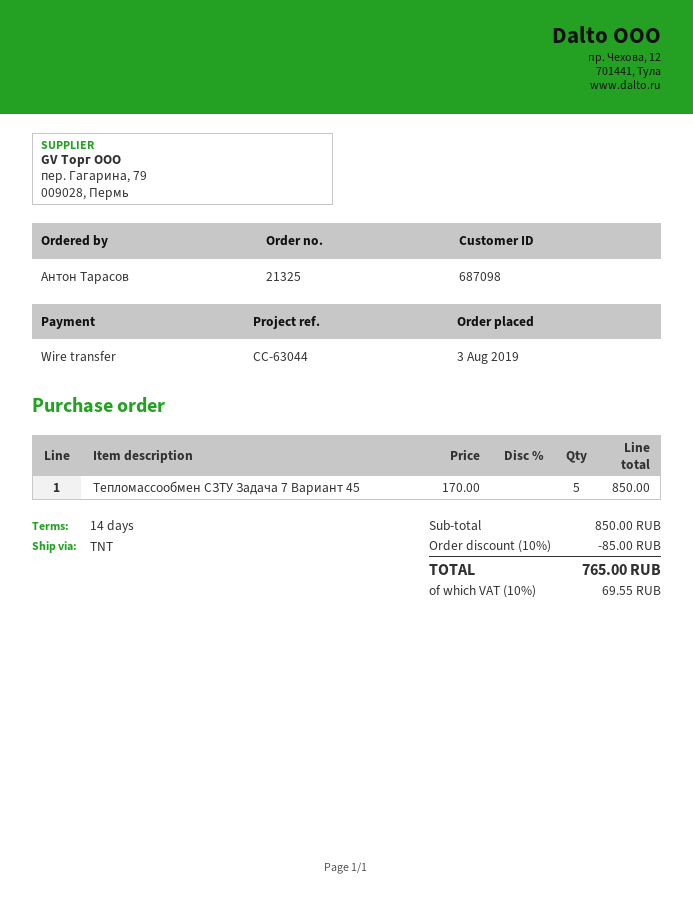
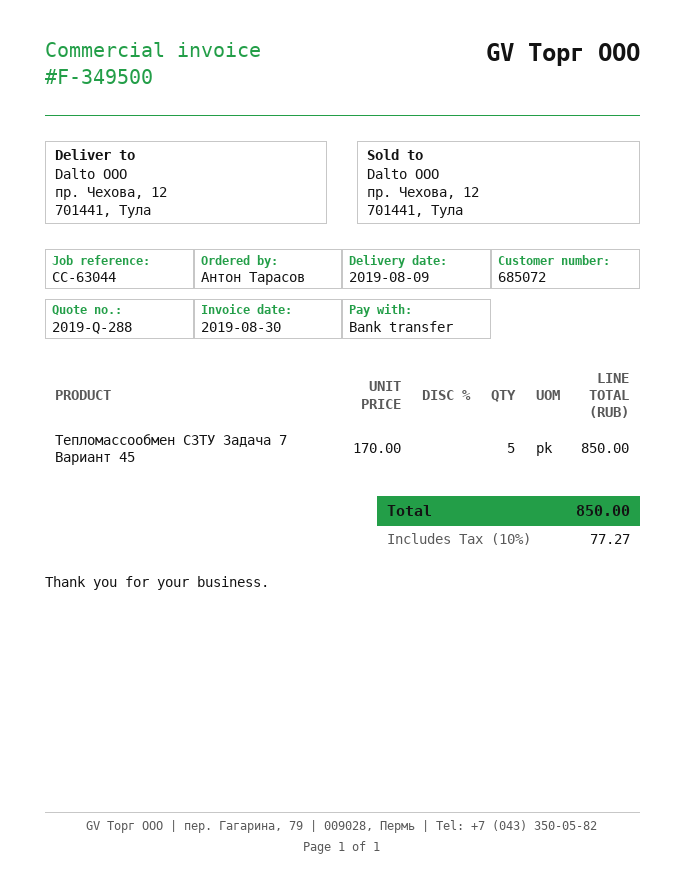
customer number: 687098 -> 685072
discount: 10% = 85.00 -> none
tax: 10% = 69.55 -> 10% = 77.27
total: 765.00 -> 850.00

